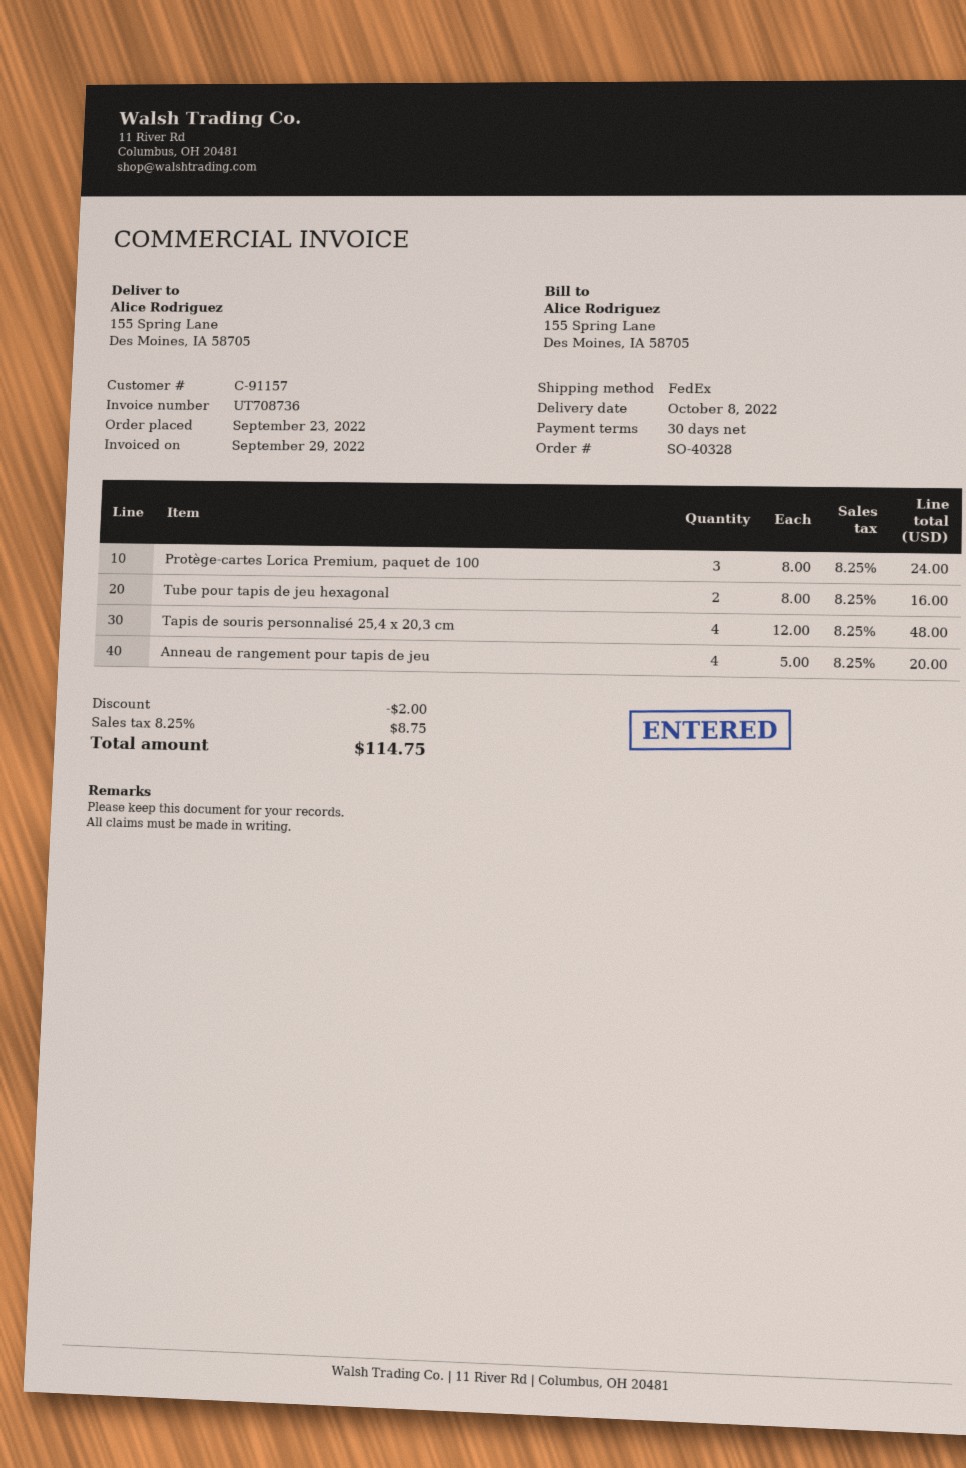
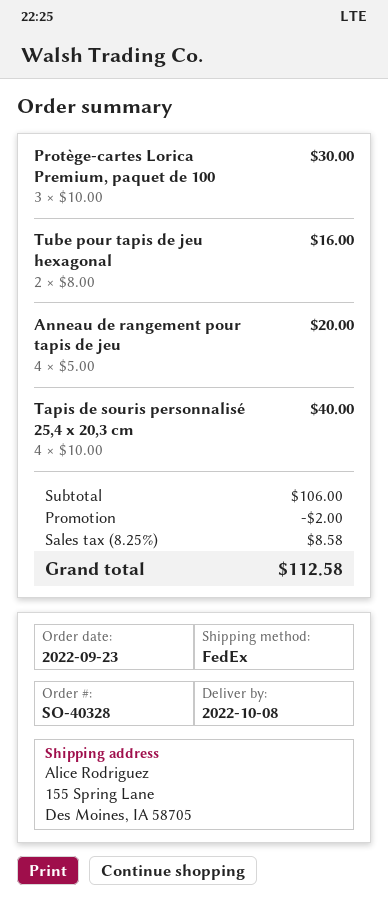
Protège-cartes Lorica Premium, paquet de 100: 3 x 8.00 = 24.00 -> 3 x 10.00 = 30.00
Tapis de souris personnalisé 25,4 x 20,3 cm: 4 x 12.00 = 48.00 -> 4 x 10.00 = 40.00
tax: 8.25% = 8.75 -> 8.25% = 8.58
total: 114.75 -> 112.58

